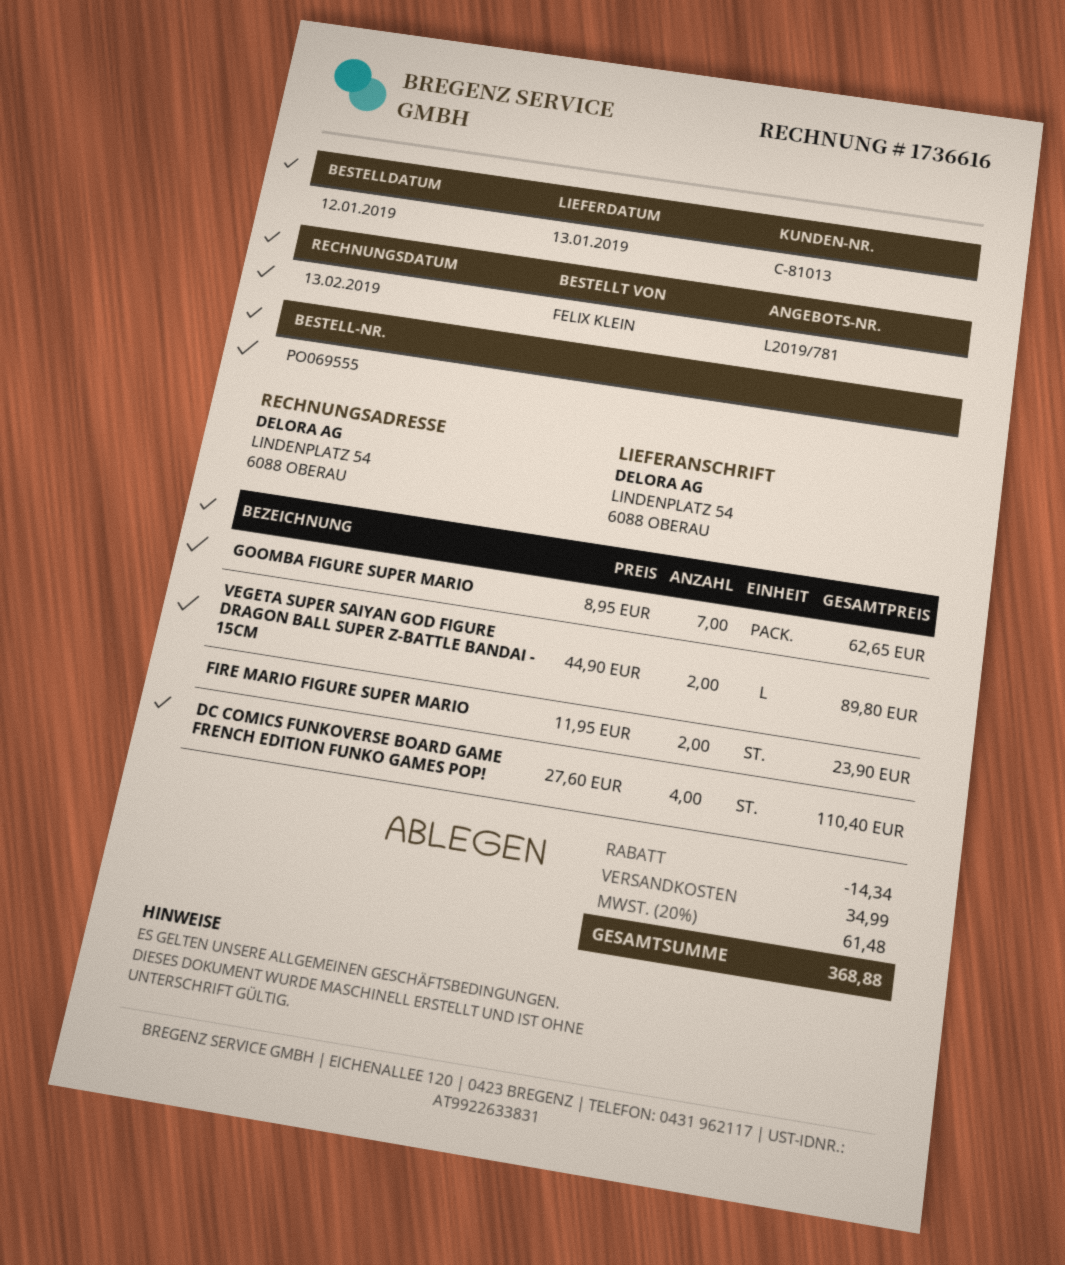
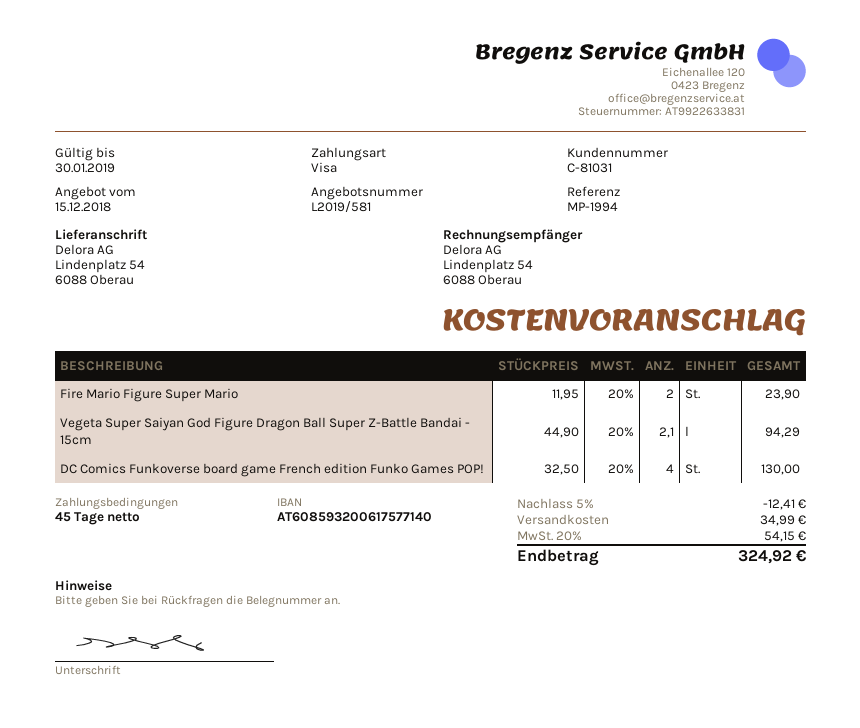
quote number: L2019/781 -> L2019/581
customer number: C-81013 -> C-81031
GOOMBA FIGURE SUPER MARIO: 7 x 8.95 = 62.65 -> none
VEGETA SUPER SAIYAN GOD FIGURE DRAGON BALL SUPER Z-BATTLE BANDAI - 15CM: 2 x 44.90 = 89.80 -> 2.1 x 44.90 = 94.29
DC COMICS FUNKOVERSE BOARD GAME FRENCH EDITION FUNKO GAMES POP!: 4 x 27.60 = 110.40 -> 4 x 32.50 = 130.00
discount: 14.34 -> 12.41
tax: 20% = 61.48 -> 20% = 54.15
total: 368.88 -> 324.92

